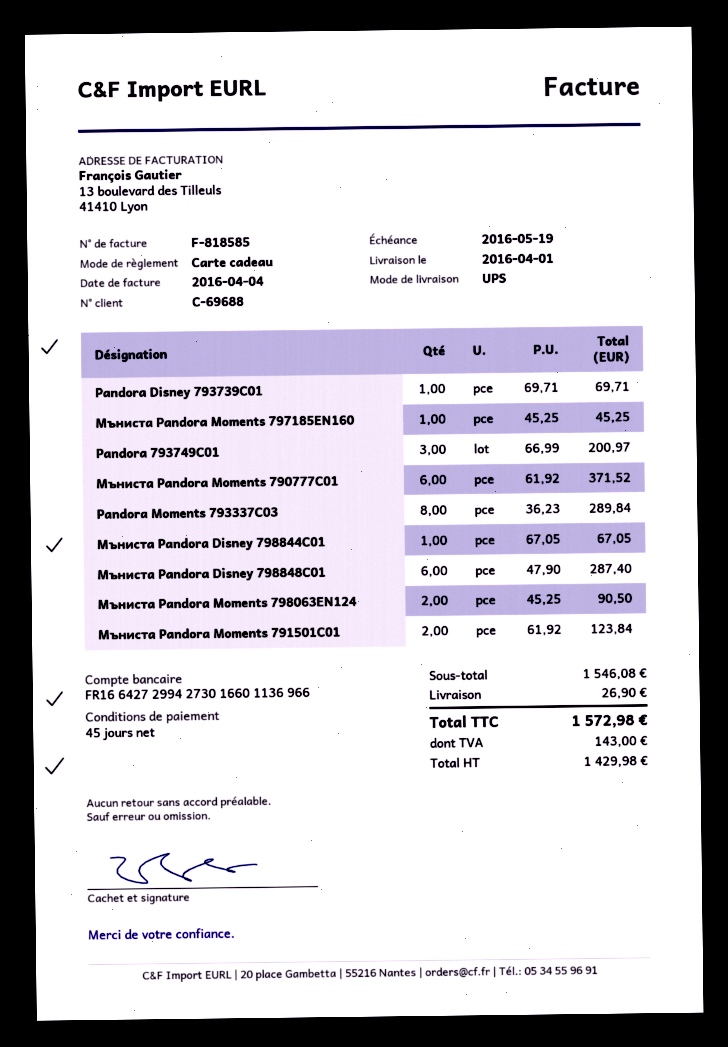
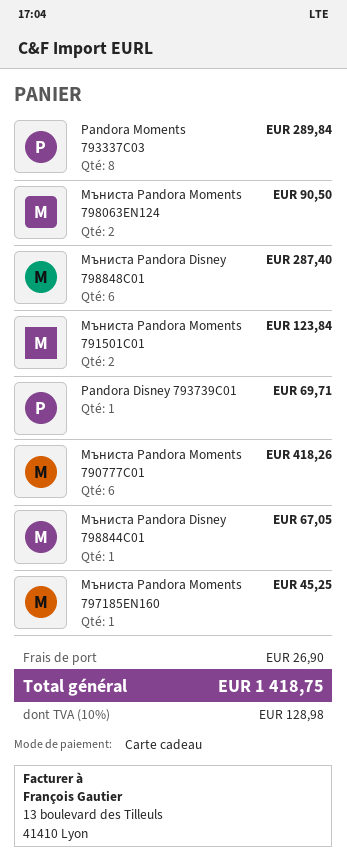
Pandora 793749C01: 3 for 200.97 -> none
Мъниста Pandora Moments 790777C01: 6 for 371.52 -> 6 for 418.26
tax: 143.00 -> 128.98
total: 1572.98 -> 1418.75

